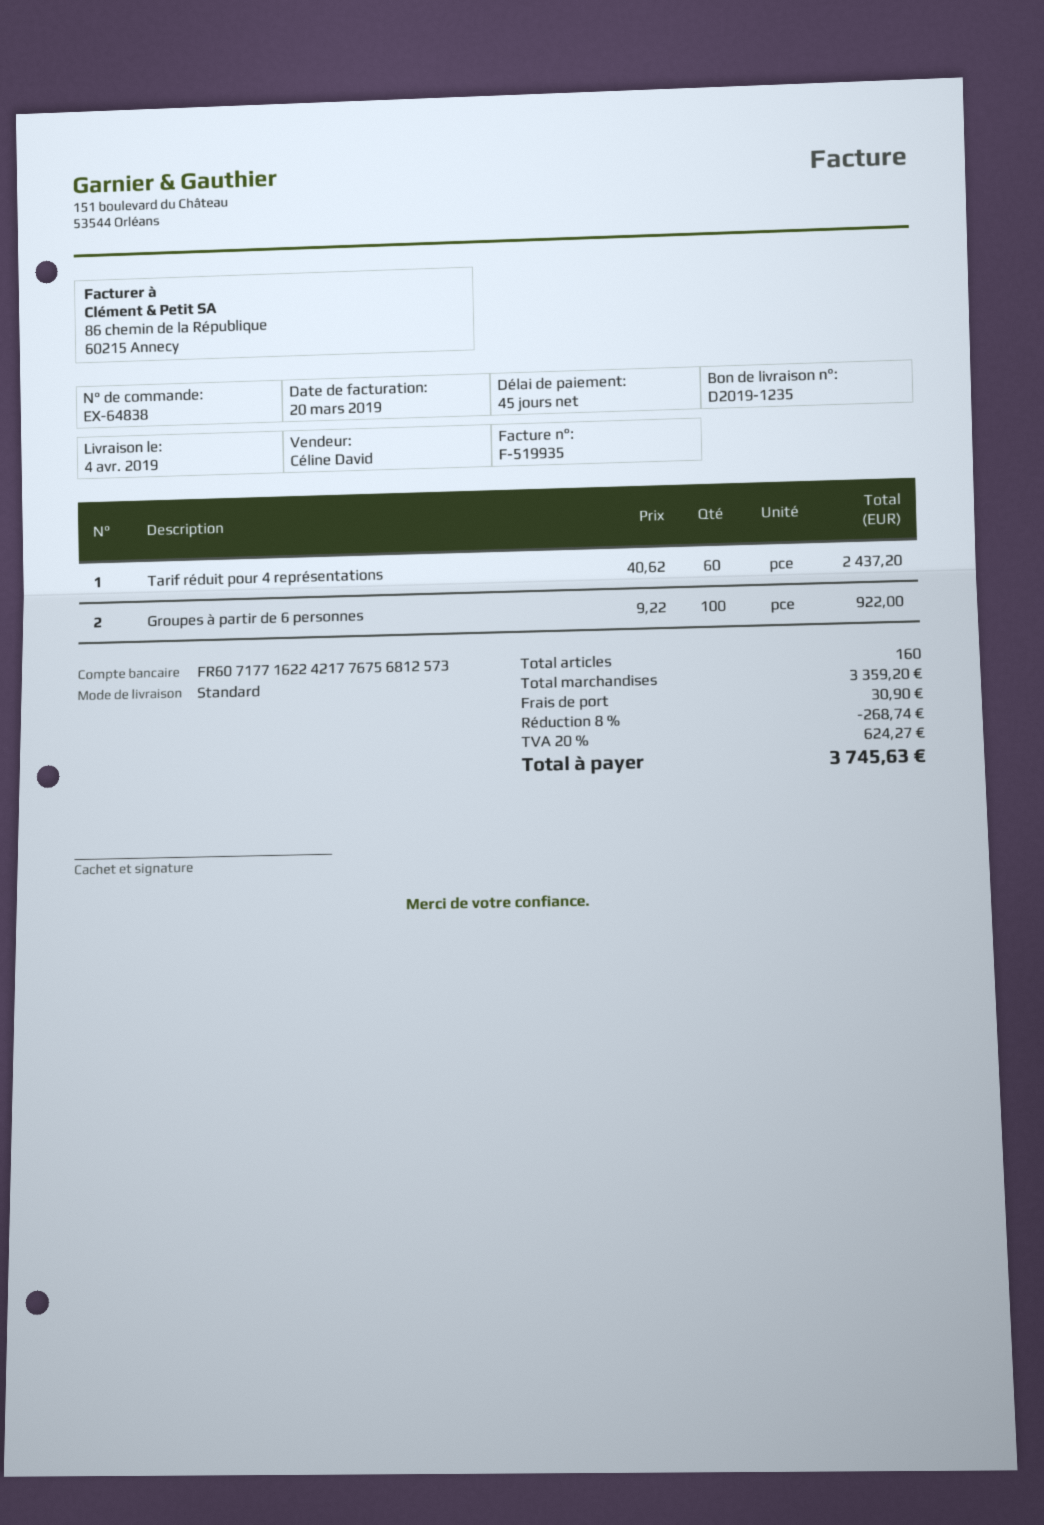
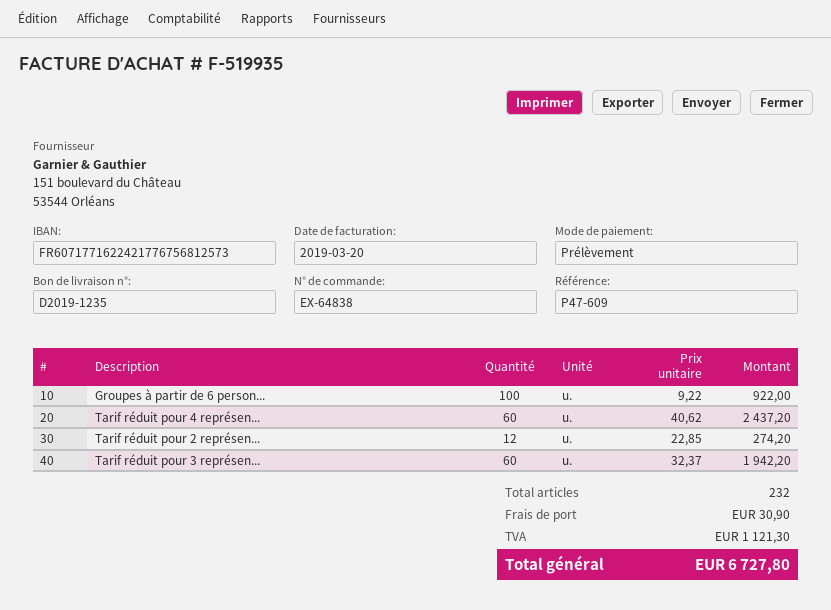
Tarif réduit pour 2 représen...: none -> 12 x 22.85 = 274.20
Tarif réduit pour 3 représen...: none -> 60 x 32.37 = 1942.20
total quantity: 160 -> 232
discount: 8% = 268.74 -> none
tax: 624.27 -> 1121.30
total: 3745.63 -> 6727.80

